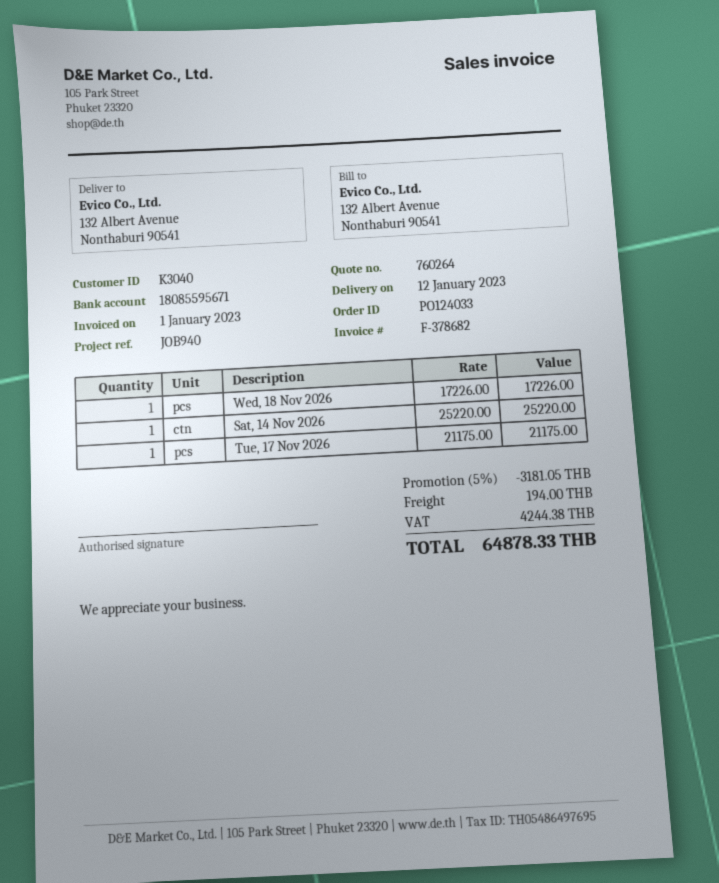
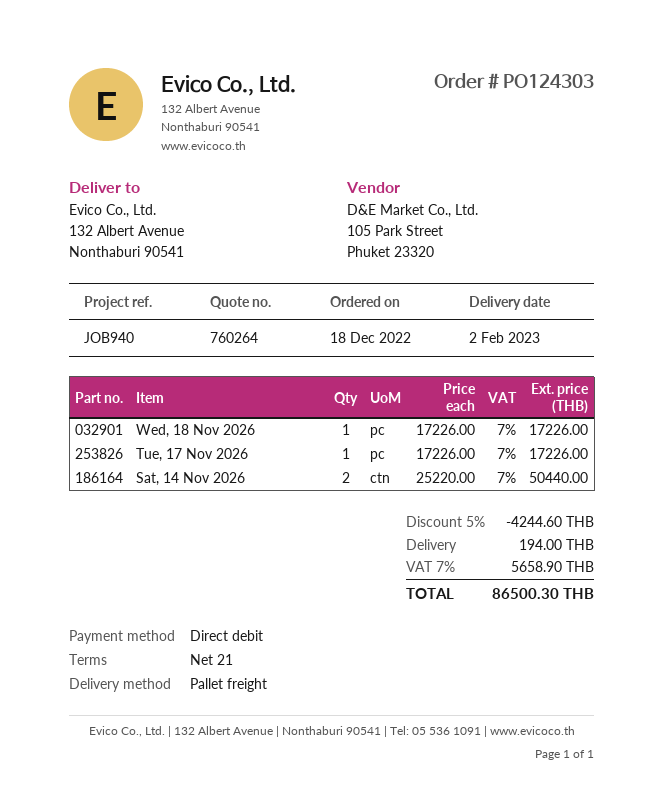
order number: PO124033 -> PO124303
delivery date: 2023-01-12 -> 2023-02-02
Sat, 14 Nov 2026: 1 x 25220.00 = 25220.00 -> 2 x 25220.00 = 50440.00
Tue, 17 Nov 2026: 1 x 21175.00 = 21175.00 -> 1 x 17226.00 = 17226.00
discount: 5% = 3181.05 -> 5% = 4244.60
tax: 4244.38 -> 5658.90
total: 64878.33 -> 86500.30

